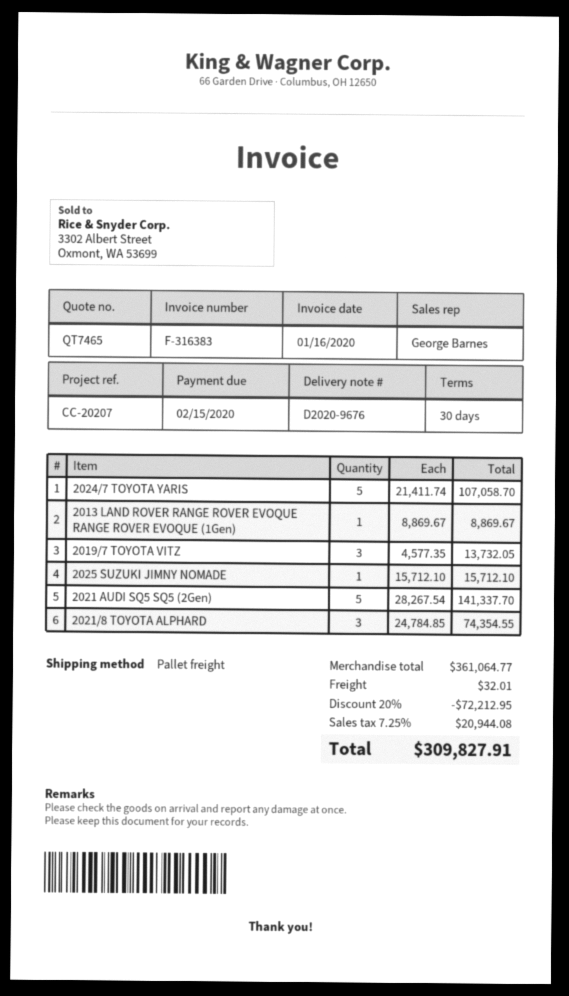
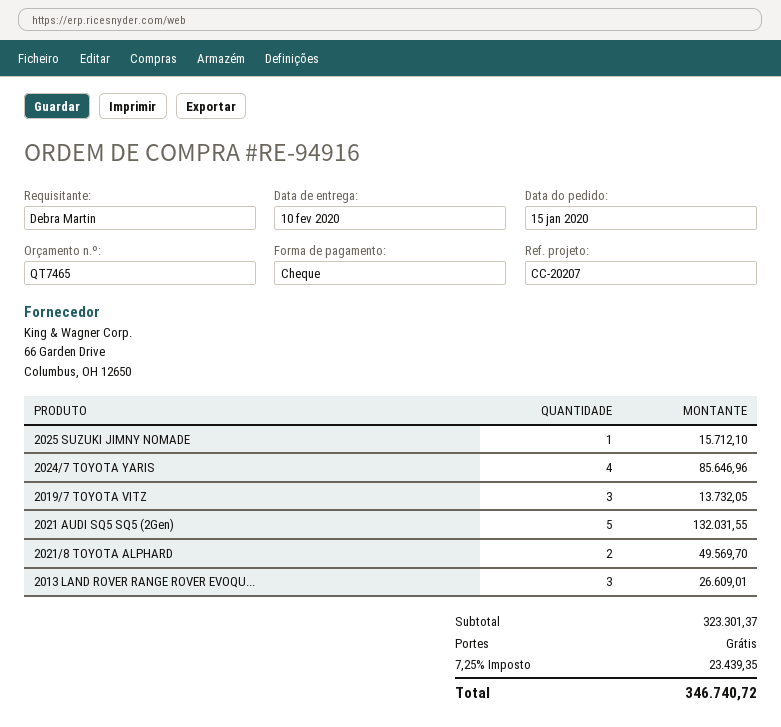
2024/7 TOYOTA YARIS: 5 for 107058.70 -> 4 for 85646.96
2013 LAND ROVER RANGE ROVER EVOQUE RANGE ROVER EVOQUE (1Gen): 1 for 8869.67 -> 3 for 26609.01
2021 AUDI SQ5 SQ5 (2Gen): 5 for 141337.70 -> 5 for 132031.55
2021/8 TOYOTA ALPHARD: 3 for 74354.55 -> 2 for 49569.70
subtotal: 361064.77 -> 323301.37
discount: 20% = 72212.95 -> none
shipping: 32.01 -> 0.00
tax: 7.25% = 20944.08 -> 7.25% = 23439.35
total: 309827.91 -> 346740.72

